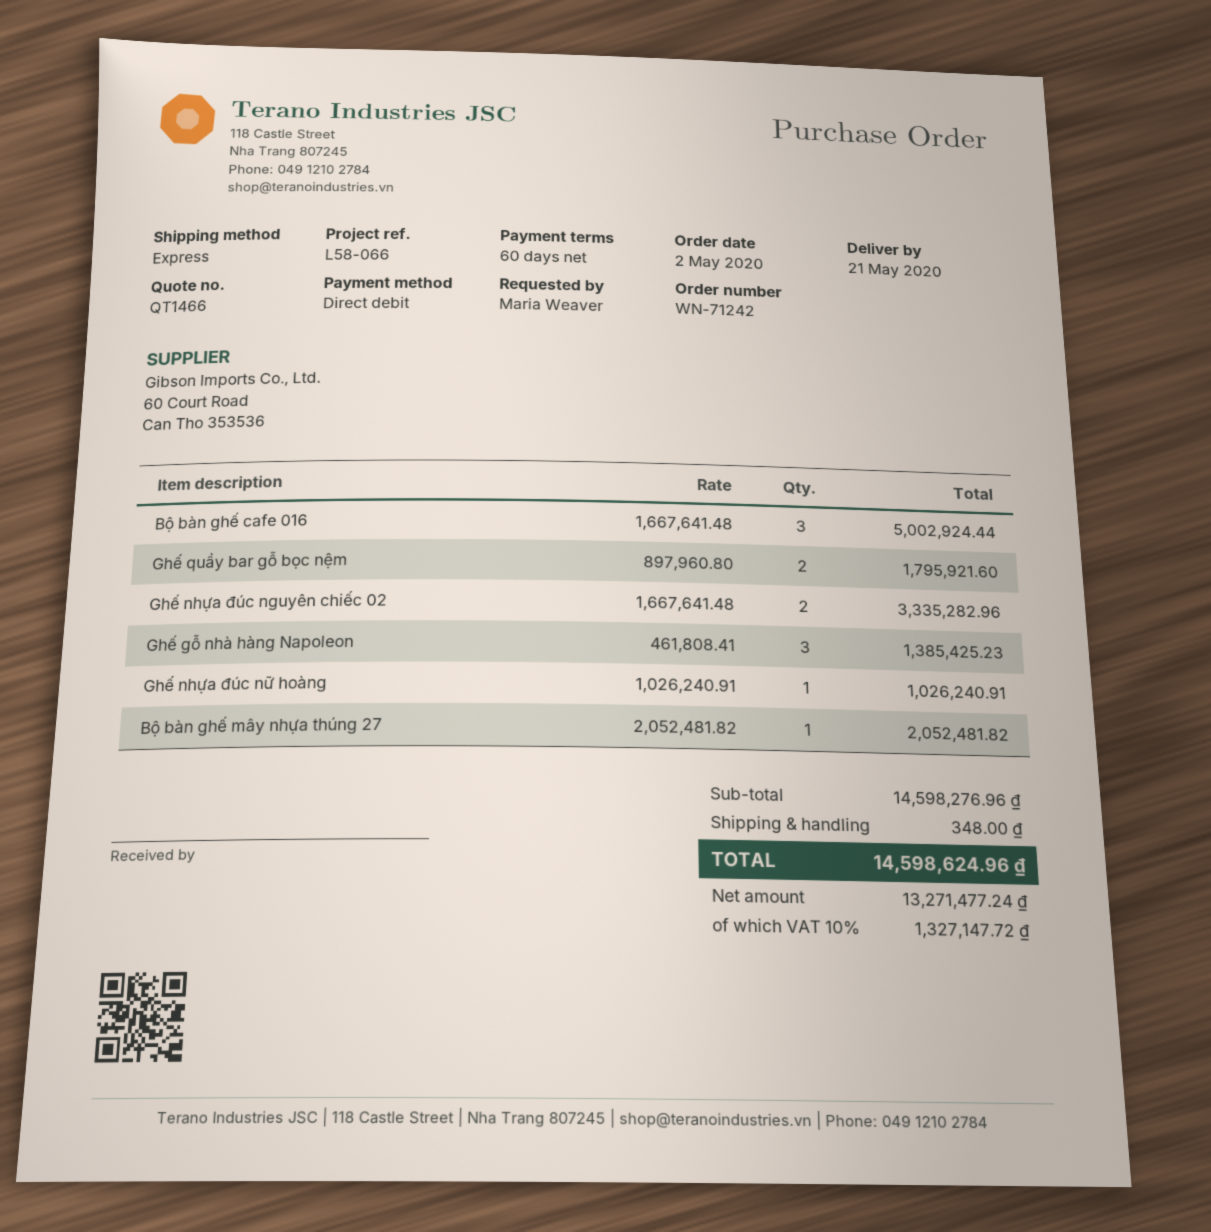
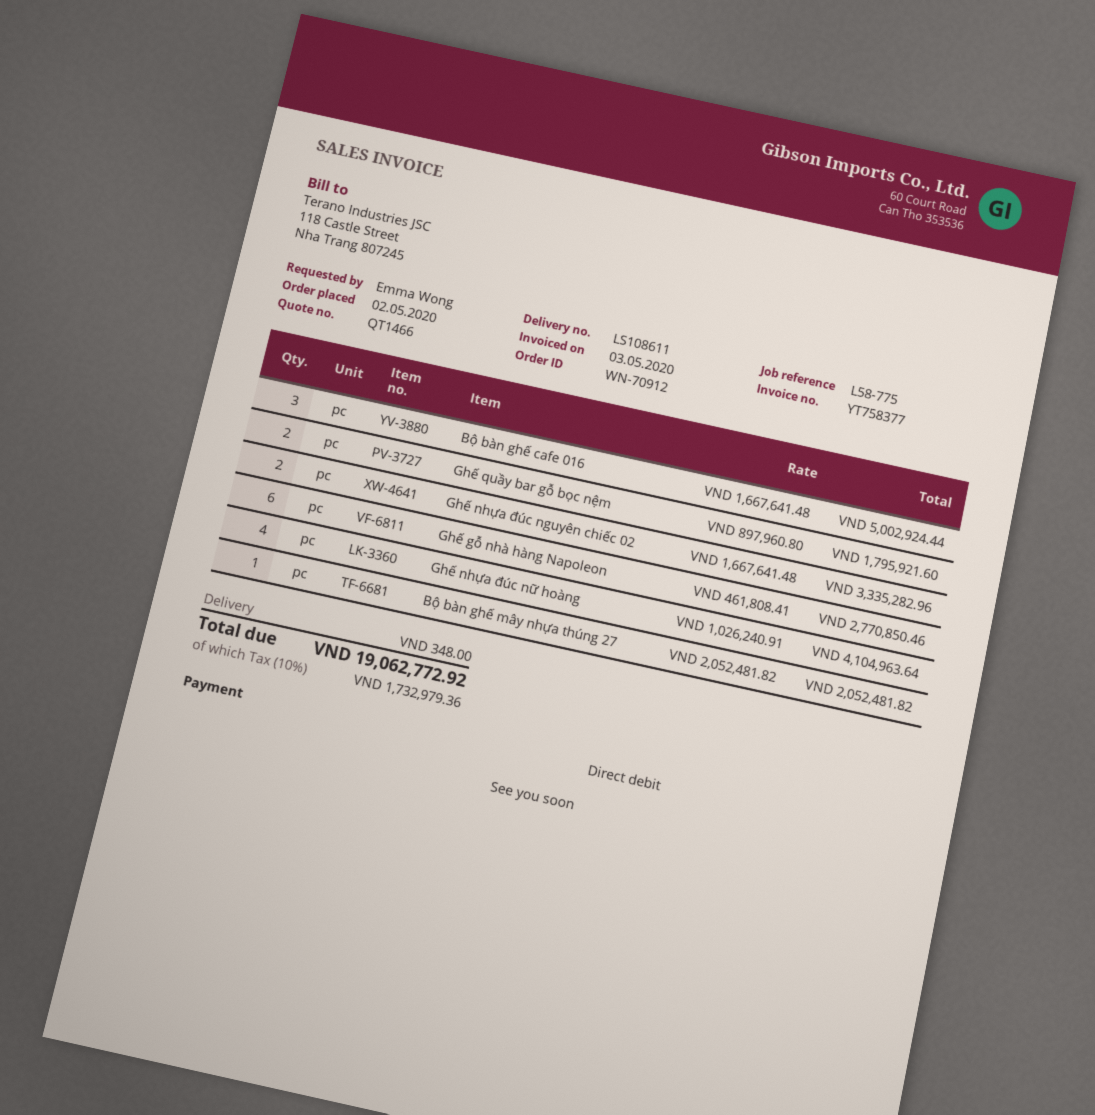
order number: WN-71242 -> WN-70912
reference: L58-066 -> L58-775
ordered by: Maria Weaver -> Emma Wong
Ghế gỗ nhà hàng Napoleon: 3 x 461808.41 = 1385425.23 -> 6 x 461808.41 = 2770850.46
Ghế nhựa đúc nữ hoàng: 1 x 1026240.91 = 1026240.91 -> 4 x 1026240.91 = 4104963.64
tax: 10% = 1327147.72 -> 10% = 1732979.36
total: 14598624.96 -> 19062772.92

